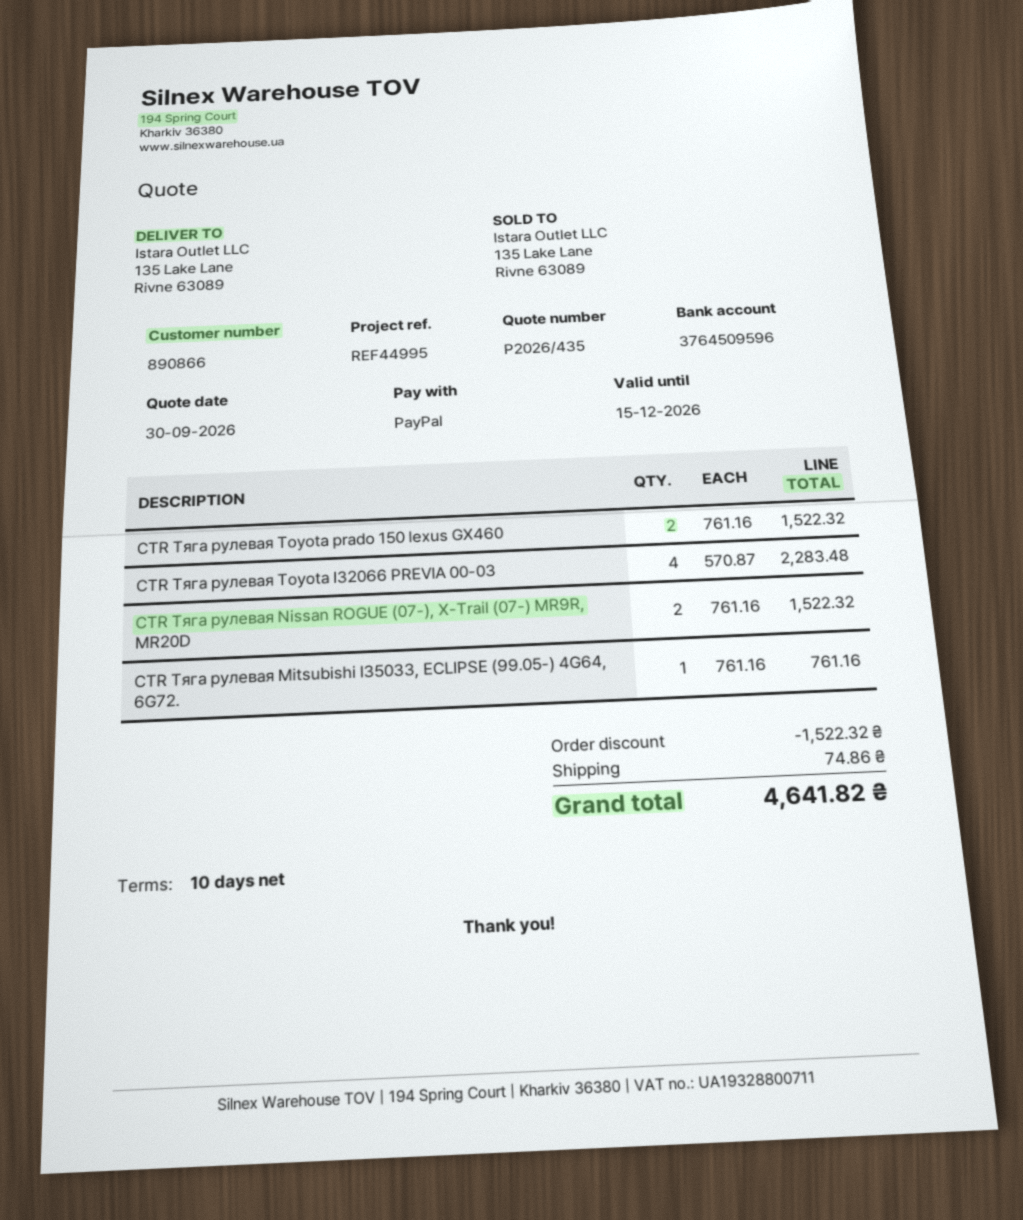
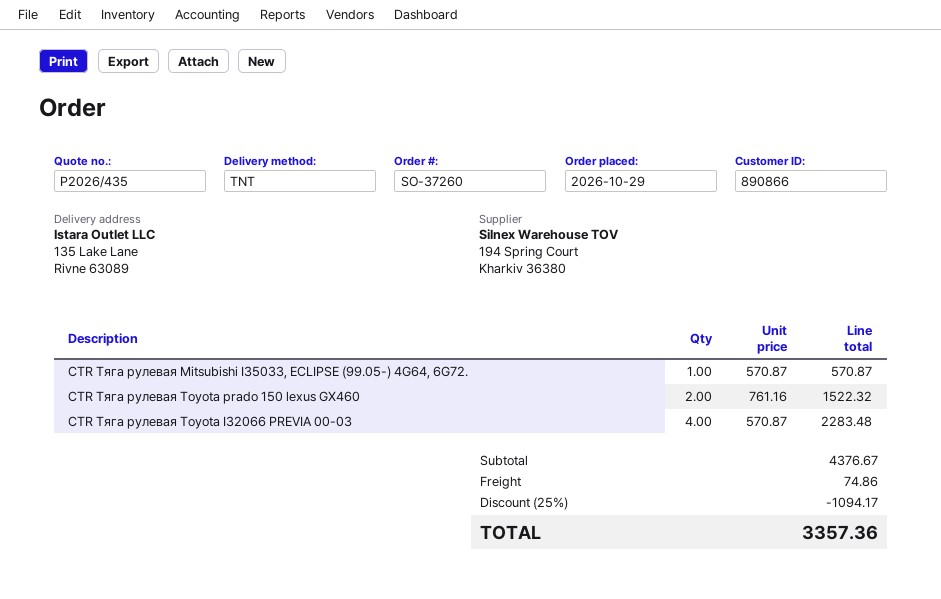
CTR Тяга рулевая Nissan ROGUE (07-), X-Trail (07-) MR9R, MR20D: 2 x 761.16 = 1522.32 -> none
CTR Тяга рулевая Mitsubishi I35033, ECLIPSE (99.05-) 4G64, 6G72.: 1 x 761.16 = 761.16 -> 1 x 570.87 = 570.87
discount: 1522.32 -> 1094.17
total: 4641.82 -> 3357.36

